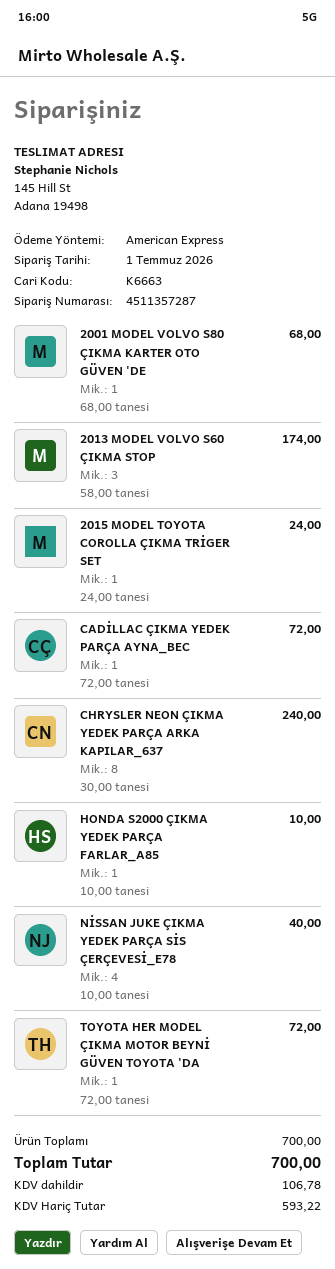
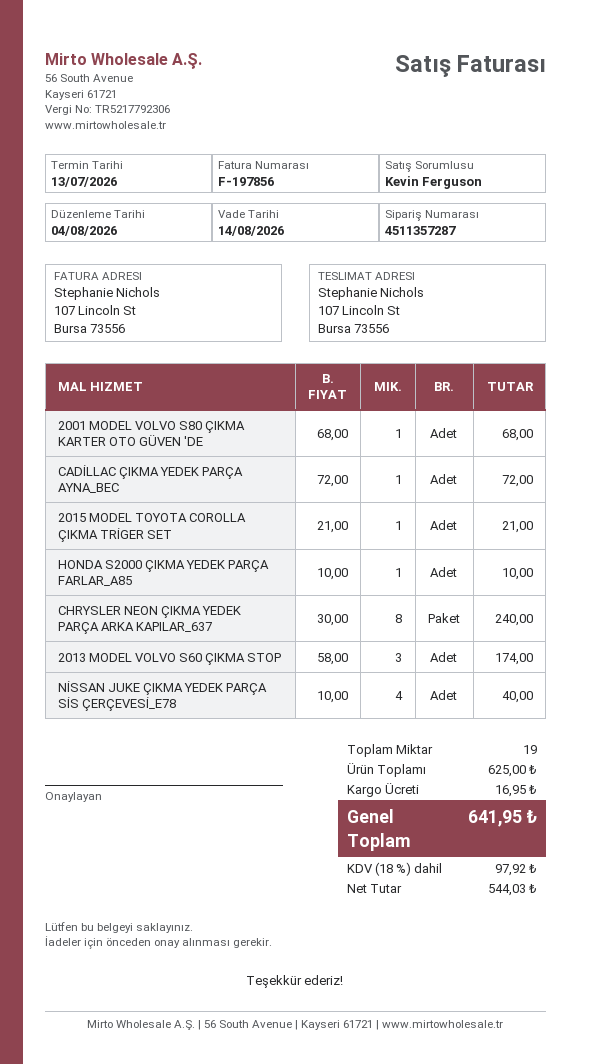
ship to: 145 Hill St, Adana 19498 -> 107 Lincoln St, Bursa 73556
2015 MODEL TOYOTA COROLLA ÇIKMA TRİGER SET: 1 x 24.00 = 24.00 -> 1 x 21.00 = 21.00
TOYOTA HER MODEL ÇIKMA MOTOR BEYNİ GÜVEN TOYOTA 'DA: 1 x 72.00 = 72.00 -> none
subtotal: 700.00 -> 625.00
shipping: none -> 16.95
net: 593.22 -> 544.03
tax: 106.78 -> 97.92
total: 700.00 -> 641.95

